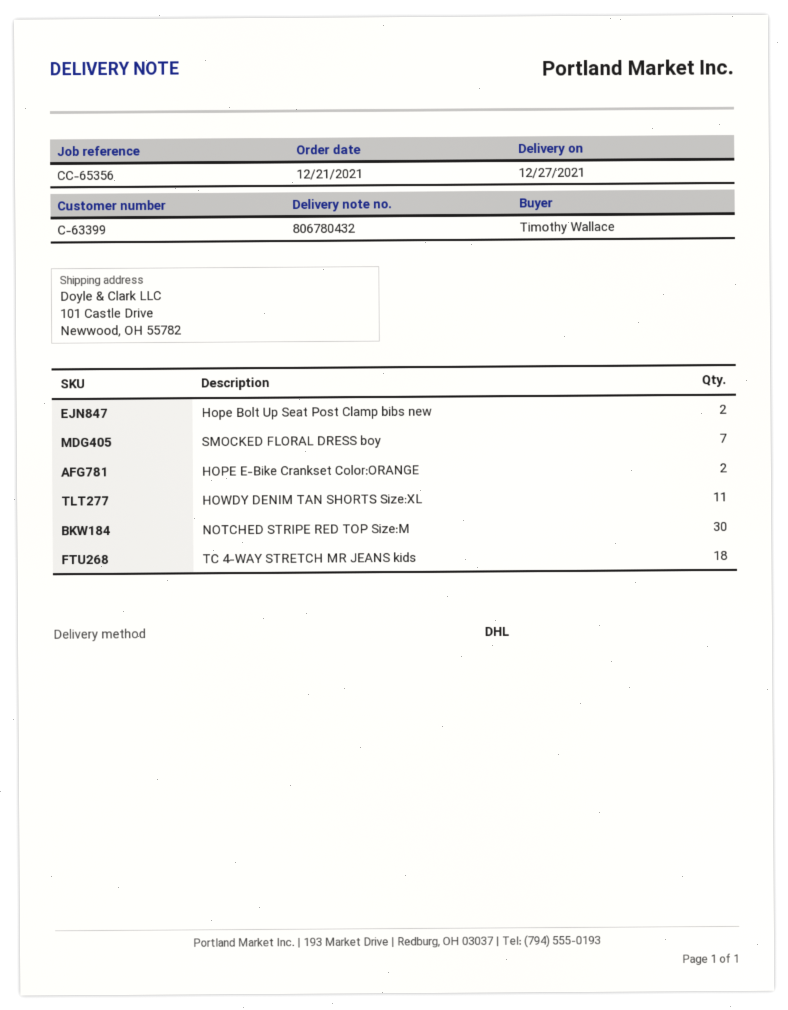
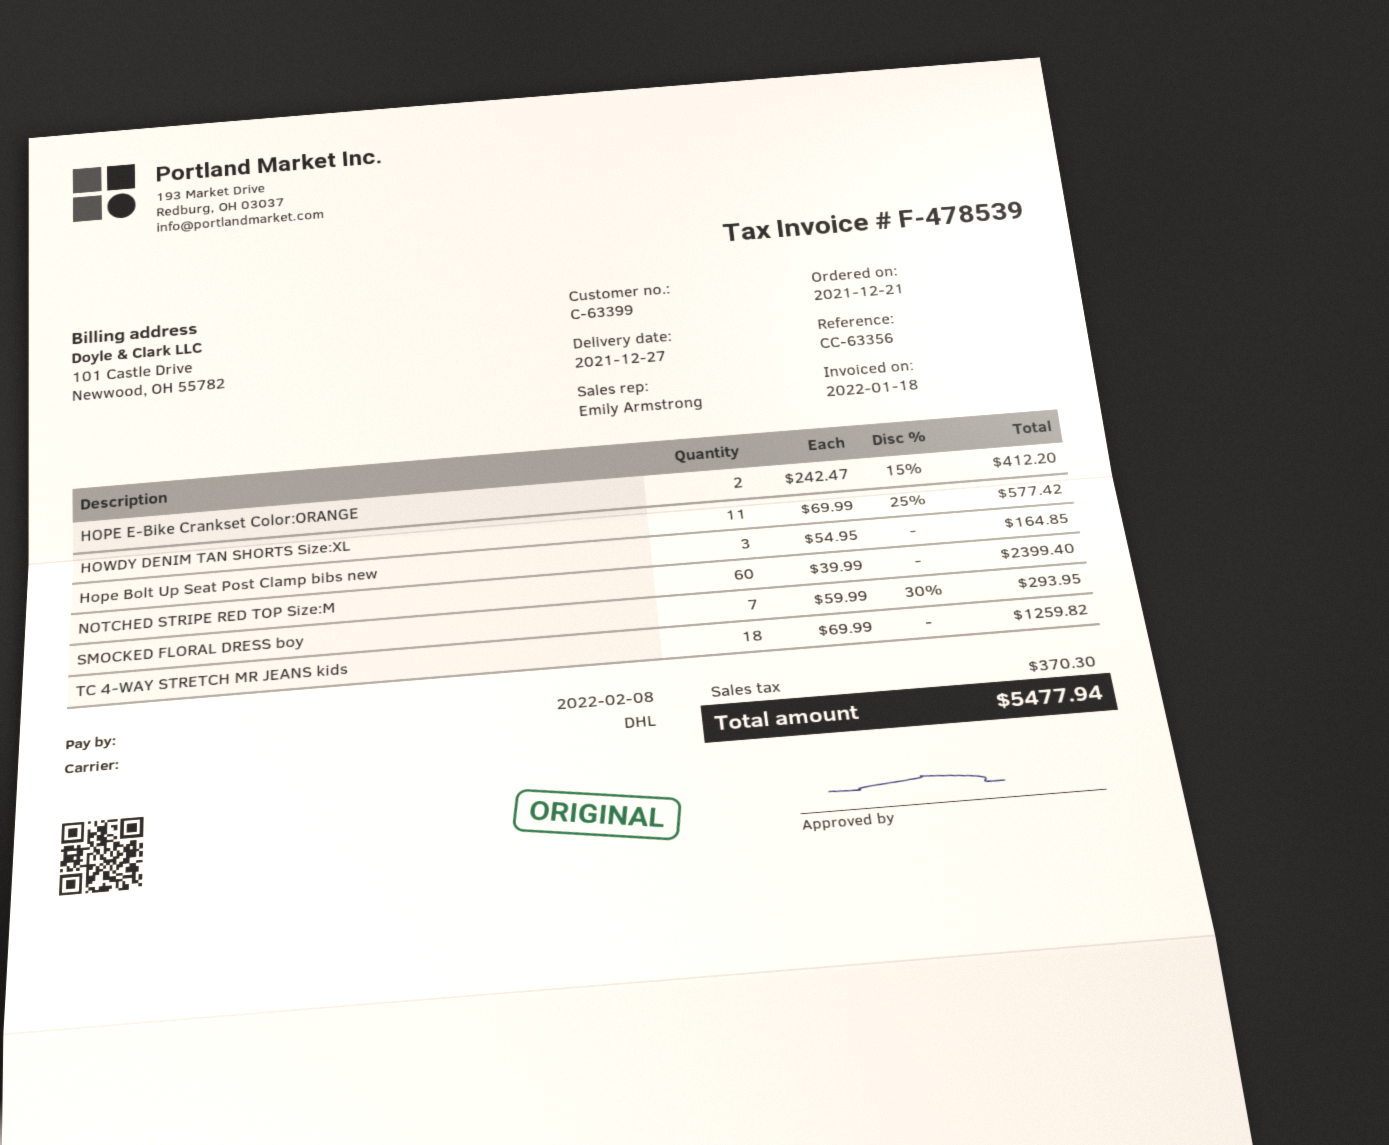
reference: CC-65356 -> CC-63356
Hope Bolt Up Seat Post Clamp bibs new: 2 -> 3
NOTCHED STRIPE RED TOP Size:M: 30 -> 60

